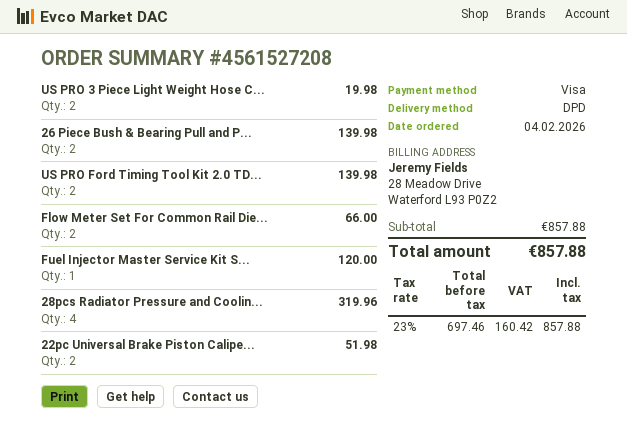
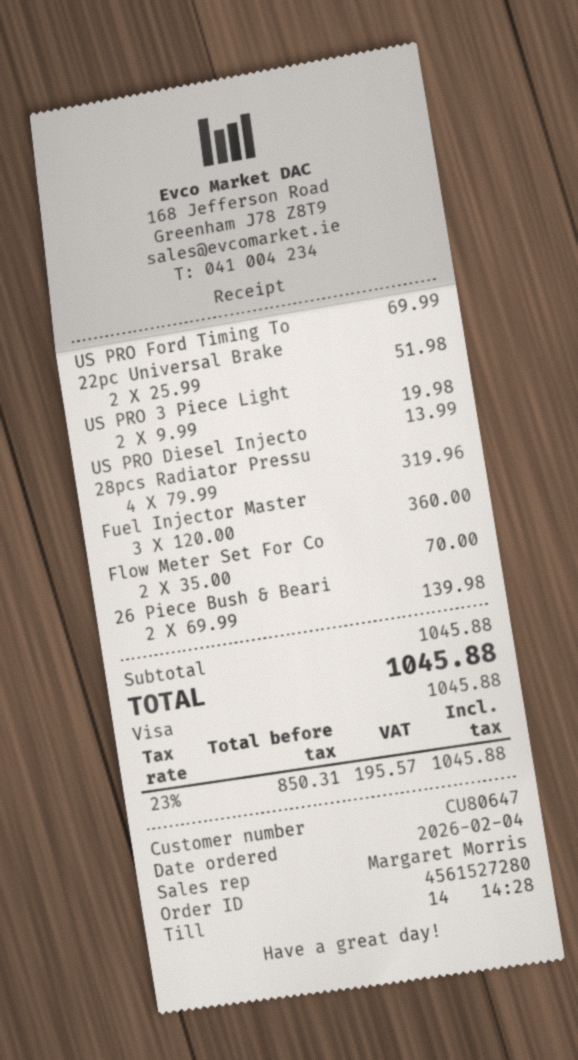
order number: 4561527208 -> 4561527280
US PRO Ford Timing Tool Kit 2.0 TD...: 2 for 139.98 -> 1 for 69.99
Flow Meter Set For Common Rail Die...: 2 for 66.00 -> 2 for 70.00
Fuel Injector Master Service Kit S...: 1 for 120.00 -> 3 for 360.00
US PRO Diesel Injecto: none -> 1 for 13.99
subtotal: 857.88 -> 1045.88
net: 697.46 -> 850.31
tax: 23% = 160.42 -> 23% = 195.57
total: 857.88 -> 1045.88

